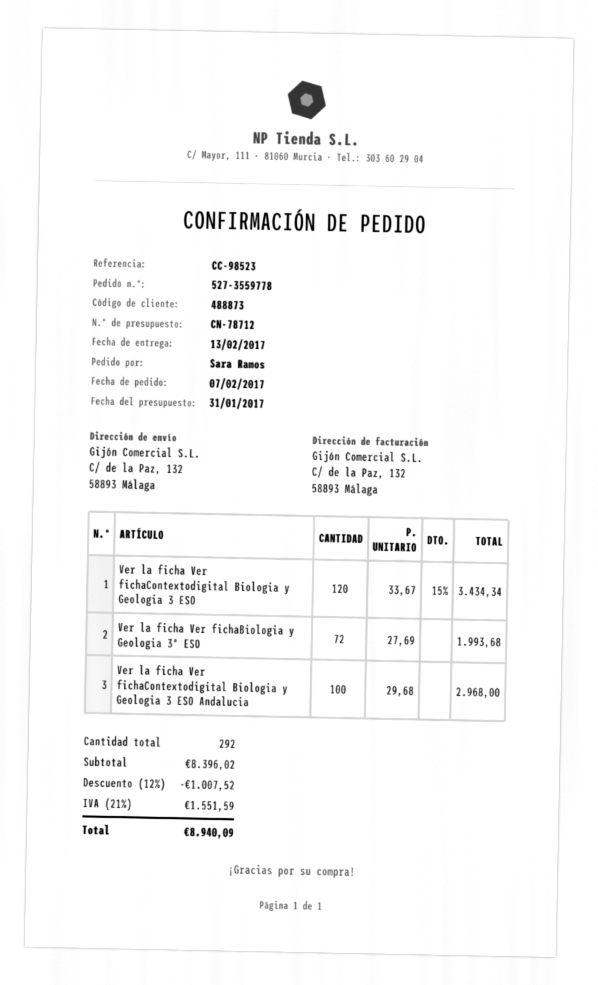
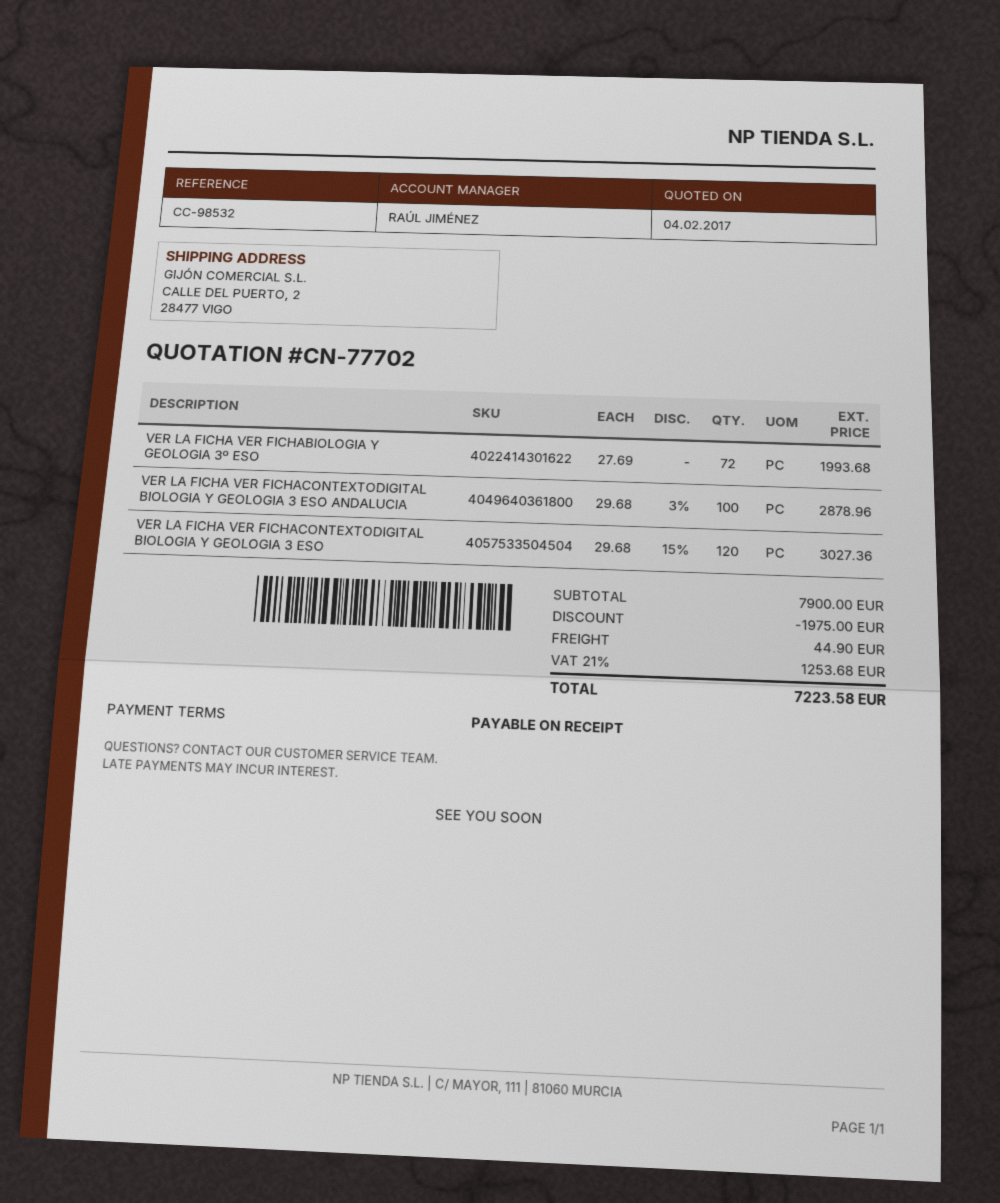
quote number: CN-78712 -> CN-77702
quote date: 2017-01-31 -> 2017-02-04
reference: CC-98523 -> CC-98532
ship to: C/ de la Paz, 132, 58893 Málaga -> CALLE DEL PUERTO, 2, 28477 VIGO
Ver la ficha Ver fichaContextodigital Biologia y Geologia 3 ESO: 120 x 33.67 - 15% = 3434.34 -> 120 x 29.68 - 15% = 3027.36
Ver la ficha Ver fichaContextodigital Biologia y Geologia 3 ESO Andalucia: 100 x 29.68 = 2968.00 -> 100 x 29.68 - 3% = 2878.96
subtotal: 8396.02 -> 7900.00
discount: 1007.52 -> 1975.00
shipping: none -> 44.90
tax: 21% = 1551.59 -> 21% = 1253.68
total: 8940.09 -> 7223.58

